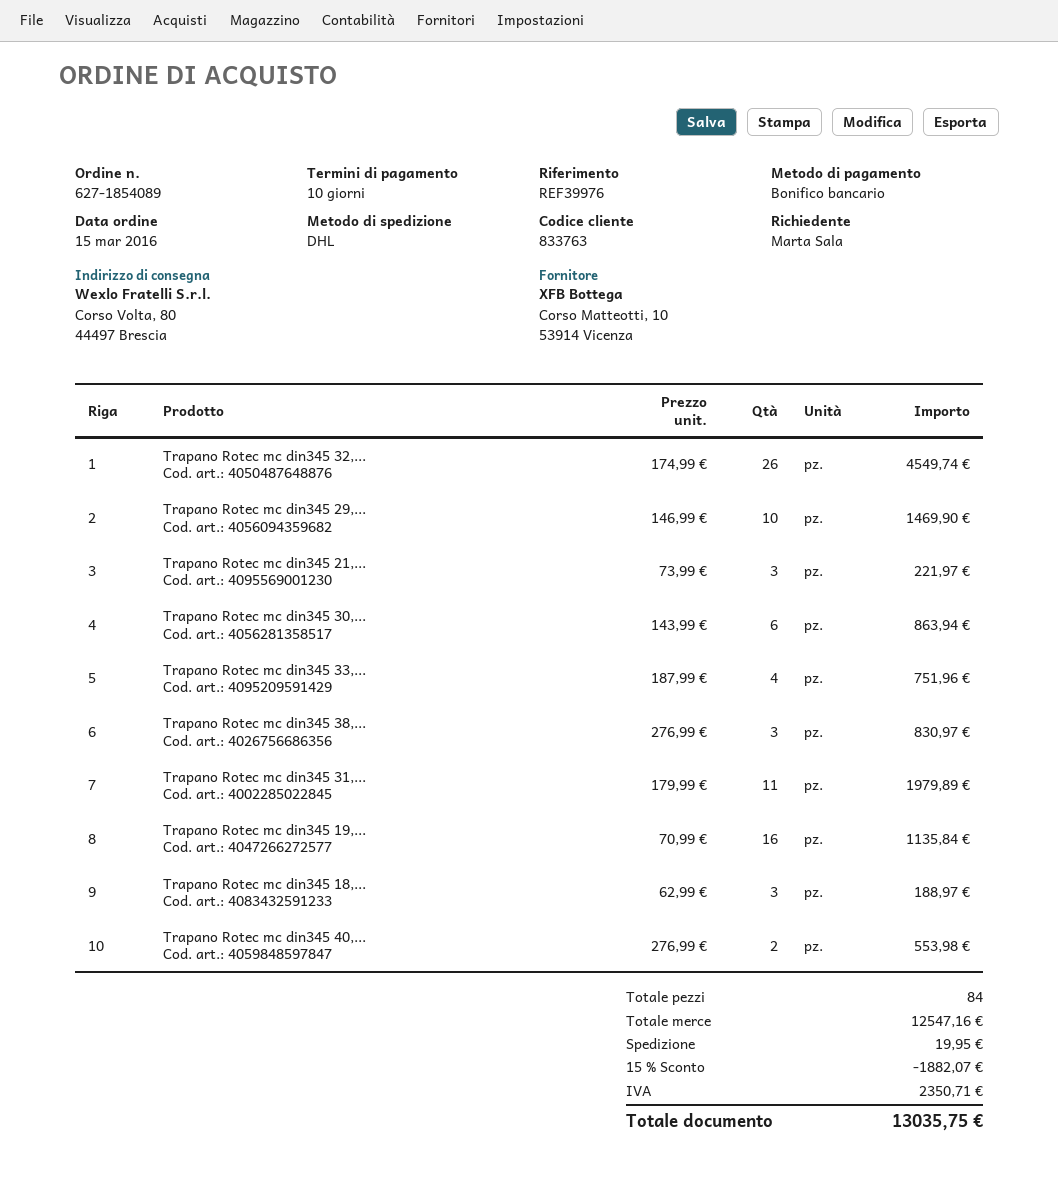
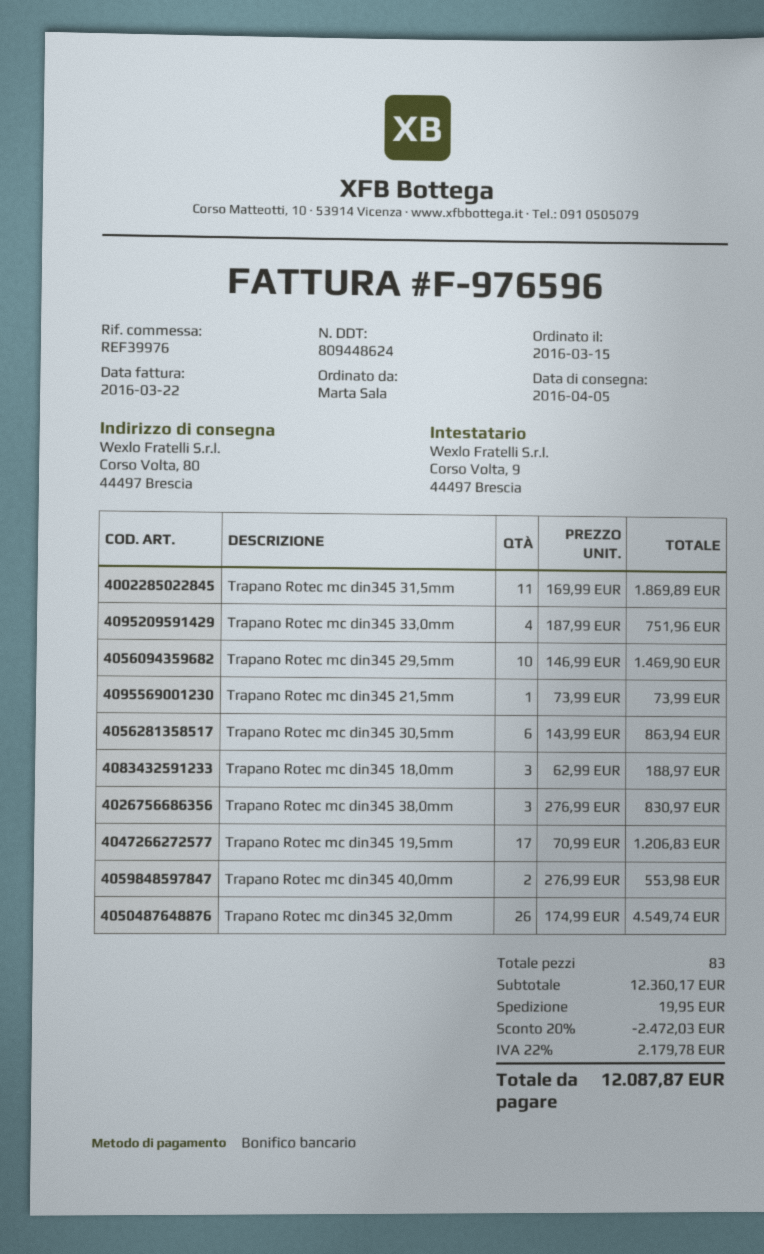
Trapano Rotec mc din345 21,...: 3 x 73.99 = 221.97 -> 1 x 73.99 = 73.99
Trapano Rotec mc din345 31,...: 11 x 179.99 = 1979.89 -> 11 x 169.99 = 1869.89
Trapano Rotec mc din345 19,...: 16 x 70.99 = 1135.84 -> 17 x 70.99 = 1206.83
total quantity: 84 -> 83
subtotal: 12547.16 -> 12360.17
discount: 15% = 1882.07 -> 20% = 2472.03
tax: 2350.71 -> 2179.78
total: 13035.75 -> 12087.87

